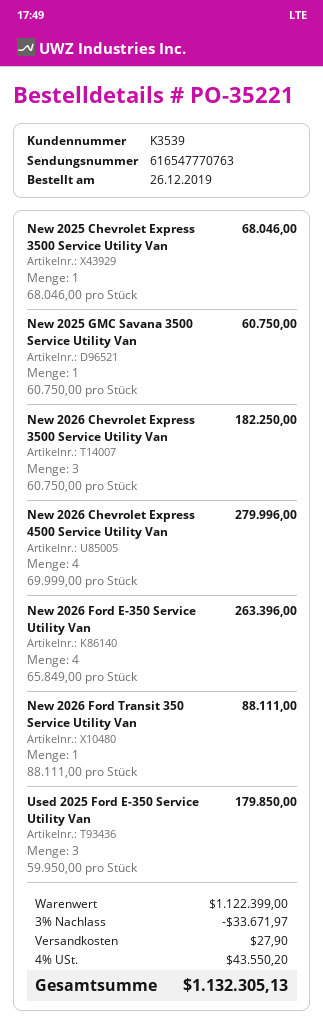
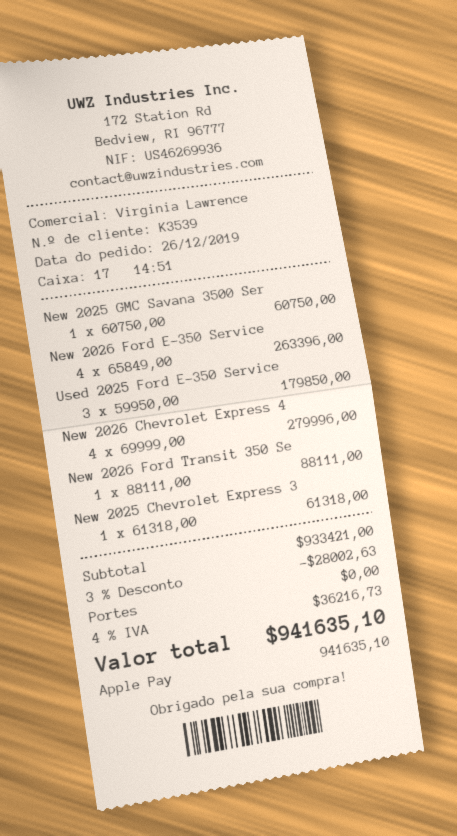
New 2025 Chevrolet Express 3500 Service Utility Van: 1 x 68046.00 = 68046.00 -> 1 x 61318.00 = 61318.00
New 2026 Chevrolet Express 3500 Service Utility Van: 3 x 60750.00 = 182250.00 -> none
subtotal: 1122399.00 -> 933421.00
discount: 3% = 33671.97 -> 3% = 28002.63
shipping: 27.90 -> 0.00
tax: 4% = 43550.20 -> 4% = 36216.73
total: 1132305.13 -> 941635.10

